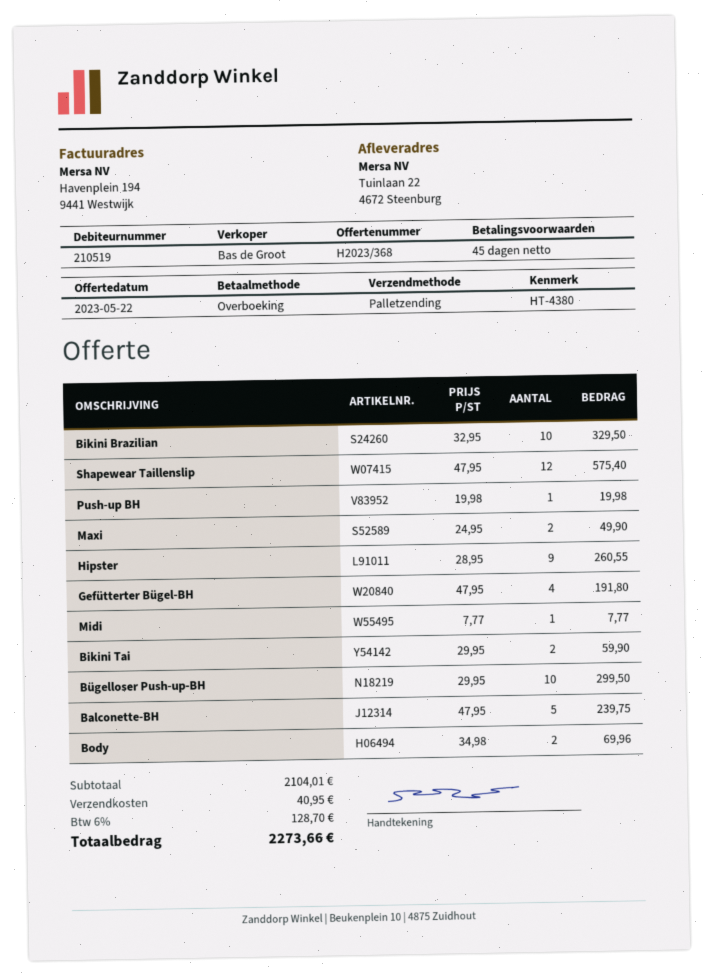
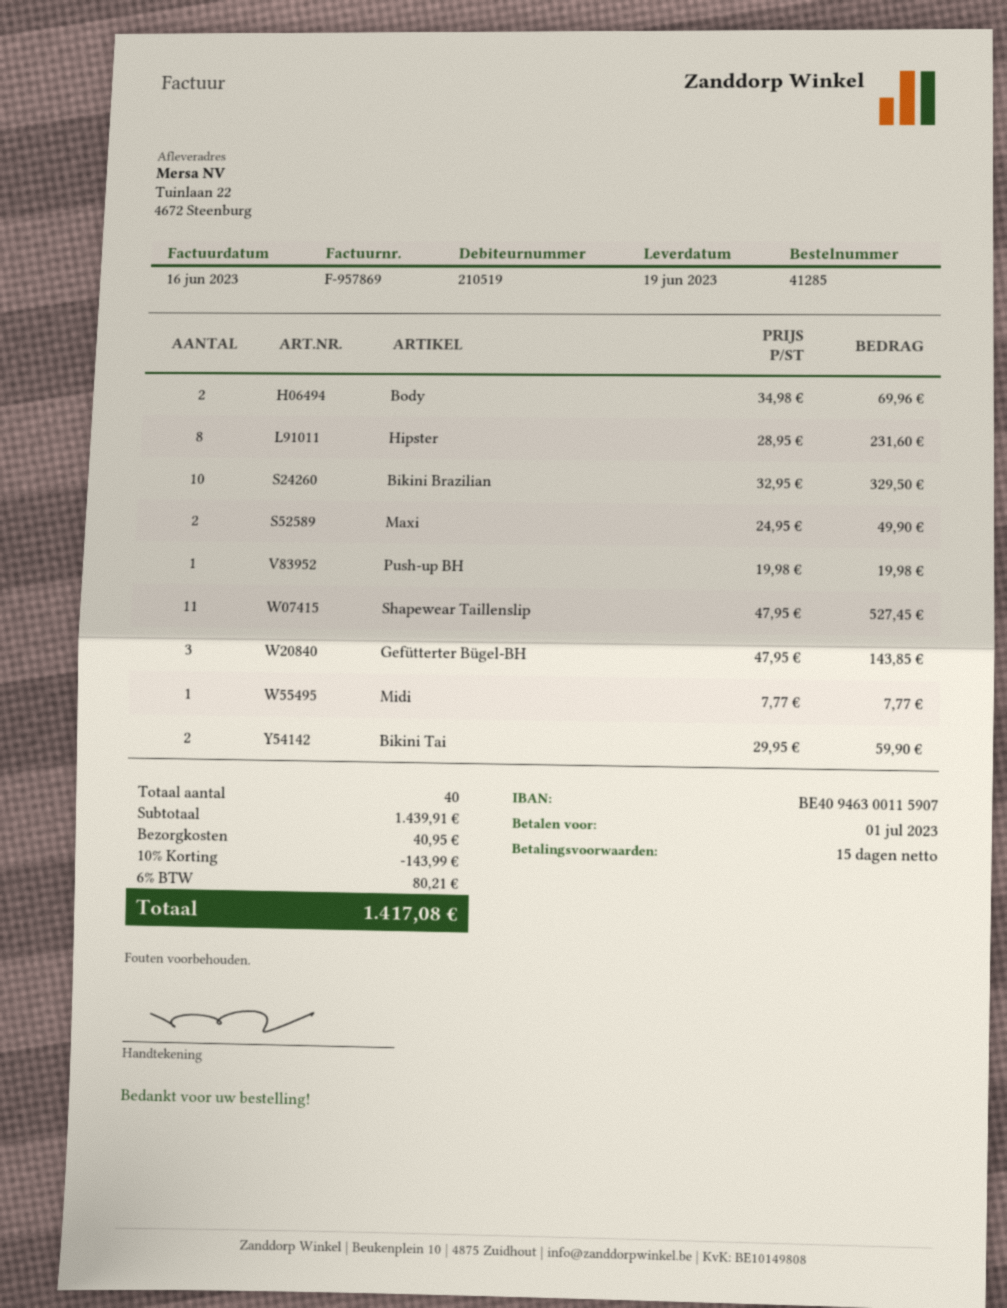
payment terms: 45 days -> 15 days
Shapewear Taillenslip: 12 x 47.95 = 575.40 -> 11 x 47.95 = 527.45
Hipster: 9 x 28.95 = 260.55 -> 8 x 28.95 = 231.60
Gefütterter Bügel-BH: 4 x 47.95 = 191.80 -> 3 x 47.95 = 143.85
Bügelloser Push-up-BH: 10 x 29.95 = 299.50 -> none
Balconette-BH: 5 x 47.95 = 239.75 -> none
subtotal: 2104.01 -> 1439.91
discount: none -> 10% = 143.99
tax: 6% = 128.70 -> 6% = 80.21
total: 2273.66 -> 1417.08

